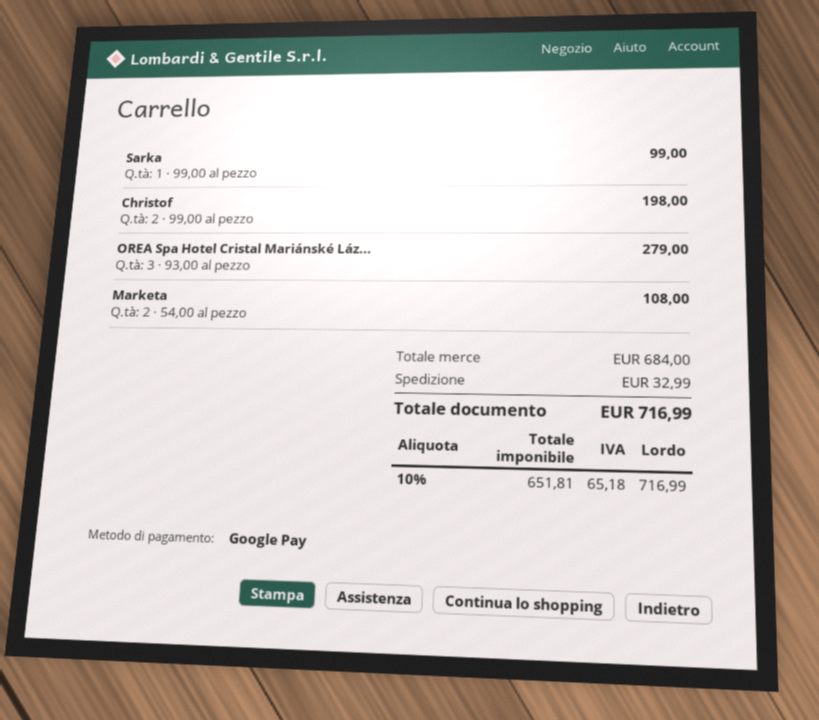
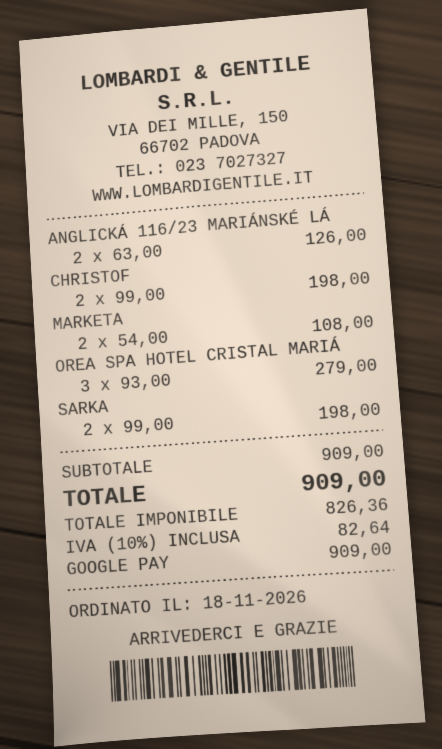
Sarka: 1 x 99.00 = 99.00 -> 2 x 99.00 = 198.00
ANGLICKÁ 116/23 MARIÁNSKÉ LÁ: none -> 2 x 63.00 = 126.00
subtotal: 684.00 -> 909.00
shipping: 32.99 -> none
net: 651.81 -> 826.36
tax: 10% = 65.18 -> 10% = 82.64
total: 716.99 -> 909.00

